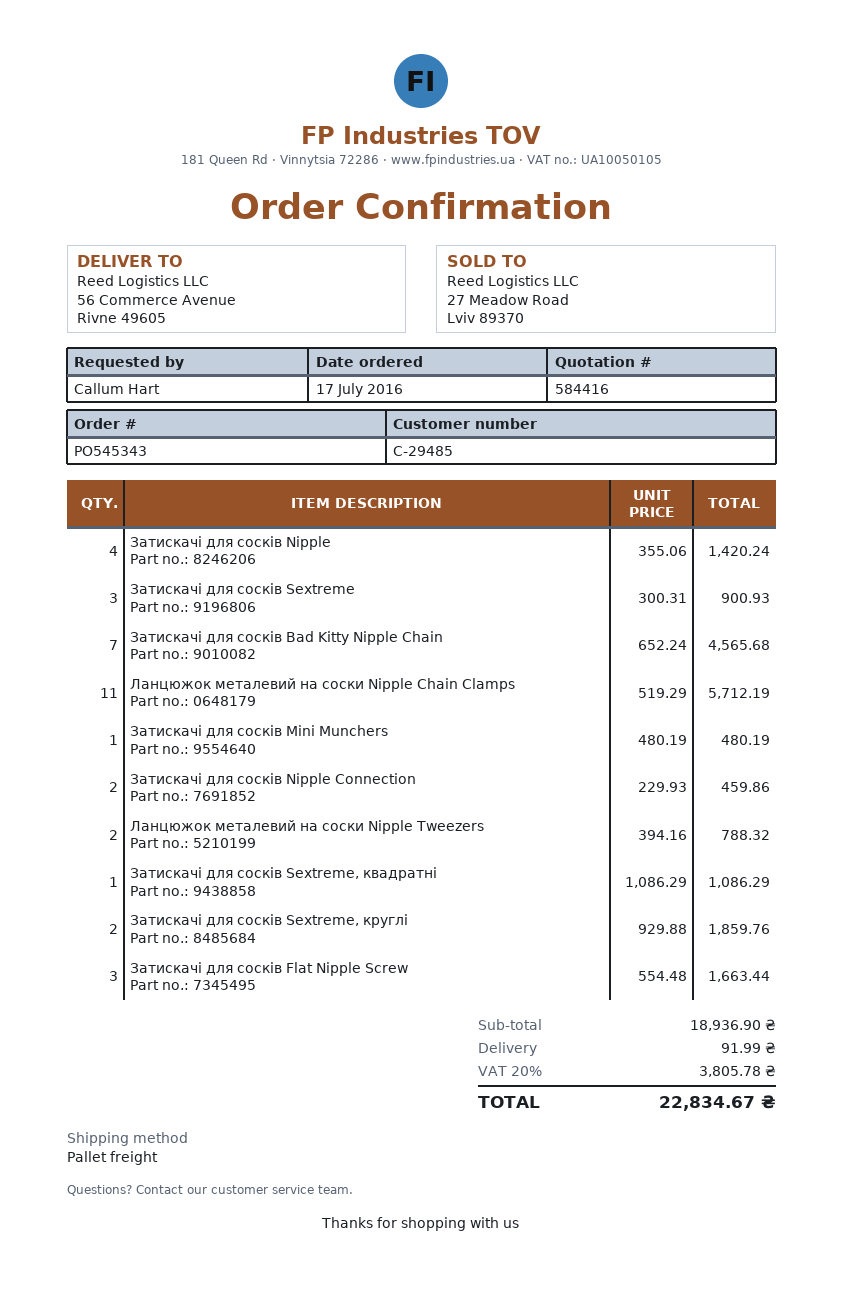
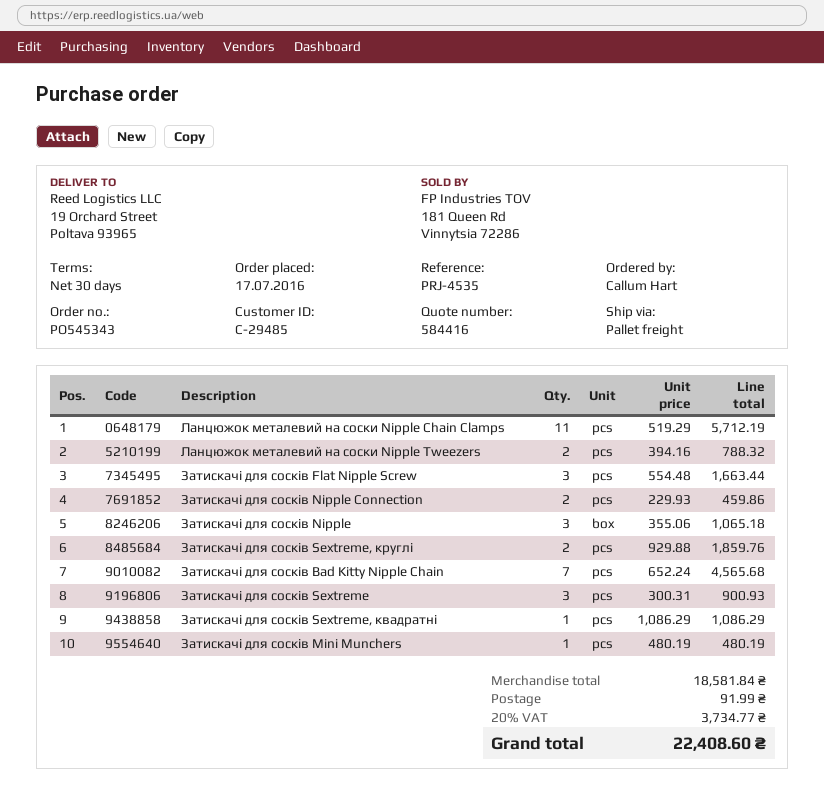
ship to: 56 Commerce Avenue, Rivne 49605 -> 19 Orchard Street, Poltava 93965
Затискачі для сосків Nipple: 4 x 355.06 = 1420.24 -> 3 x 355.06 = 1065.18
subtotal: 18936.90 -> 18581.84
tax: 20% = 3805.78 -> 20% = 3734.77
total: 22834.67 -> 22408.60

